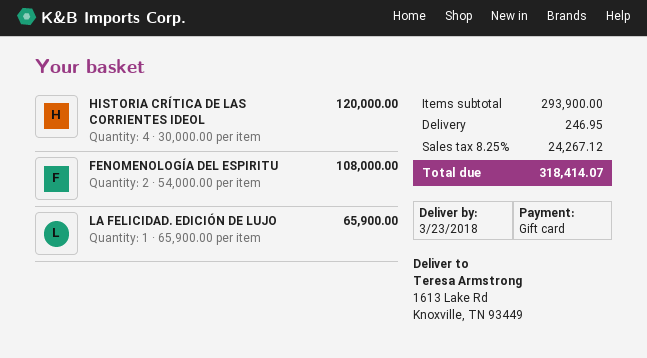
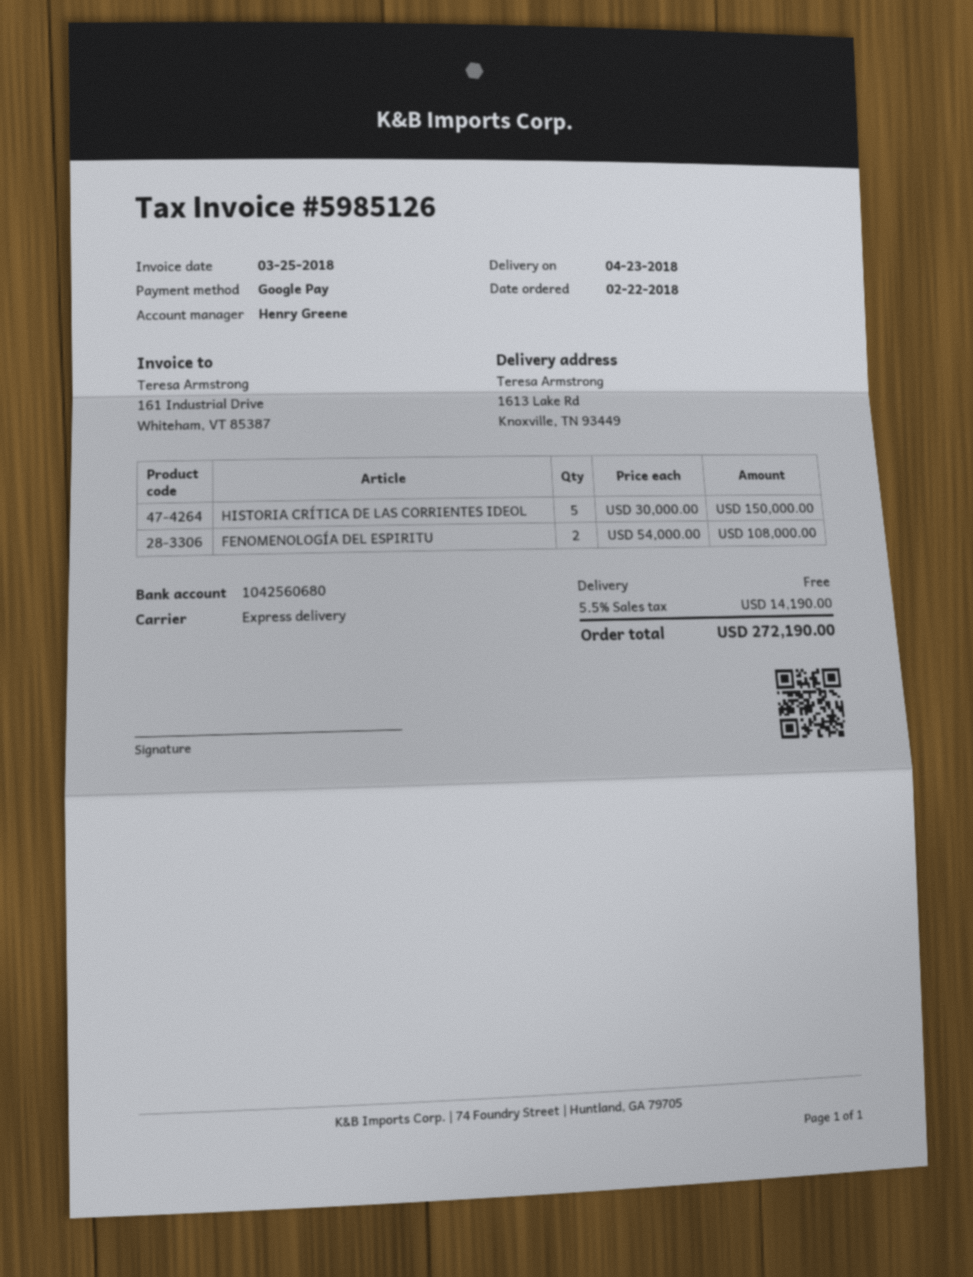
delivery date: 2018-03-23 -> 2018-04-23
payment method: gift card -> Google Pay
HISTORIA CRÍTICA DE LAS CORRIENTES IDEOL: 4 x 30000.00 = 120000.00 -> 5 x 30000.00 = 150000.00
LA FELICIDAD. EDICIÓN DE LUJO: 1 x 65900.00 = 65900.00 -> none
shipping: 246.95 -> 0.00
tax: 8.25% = 24267.12 -> 5.5% = 14190.00
total: 318414.07 -> 272190.00

